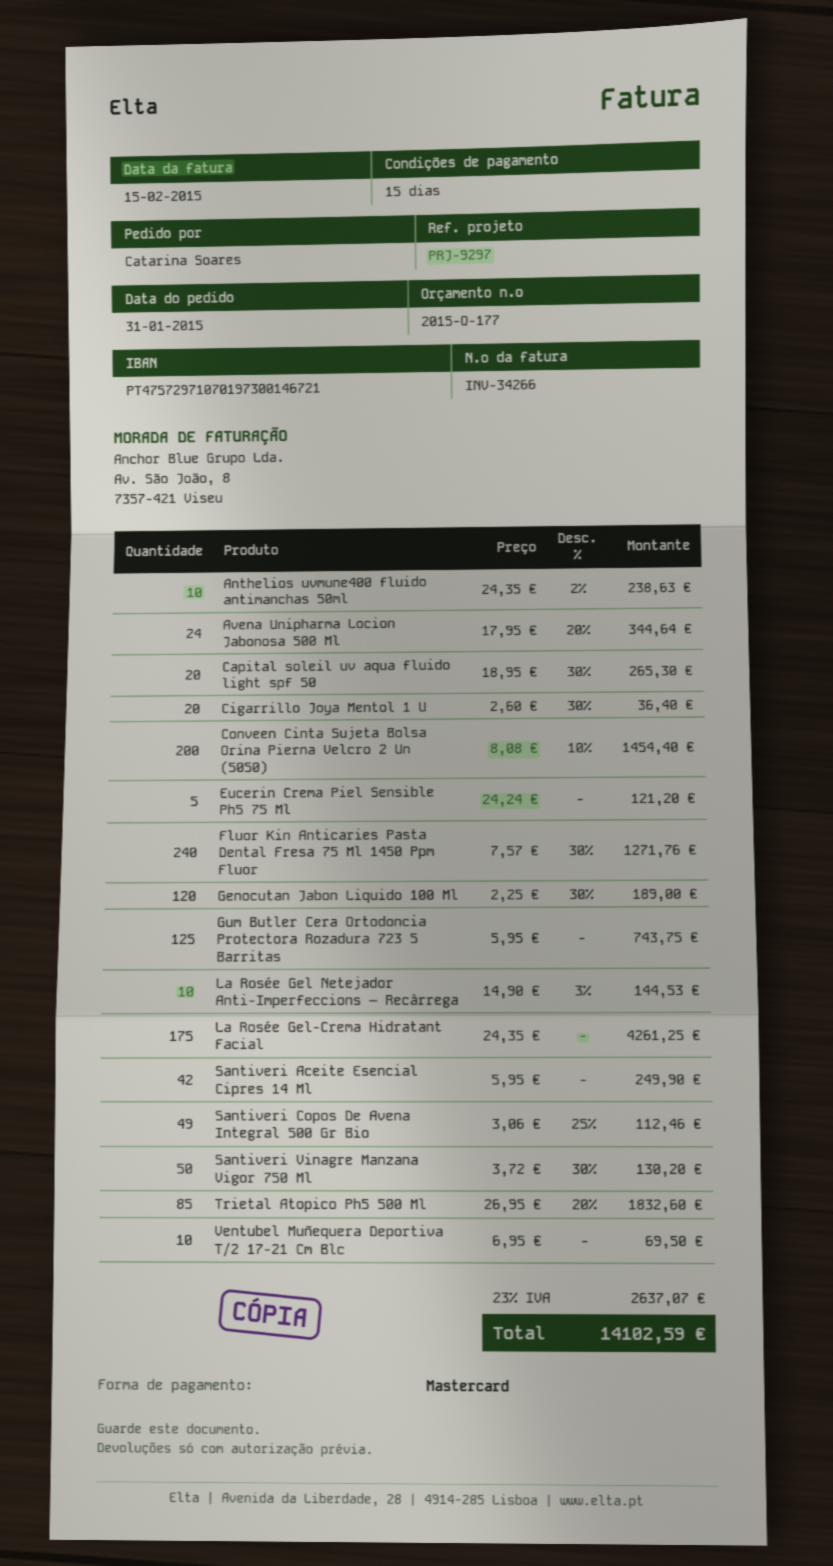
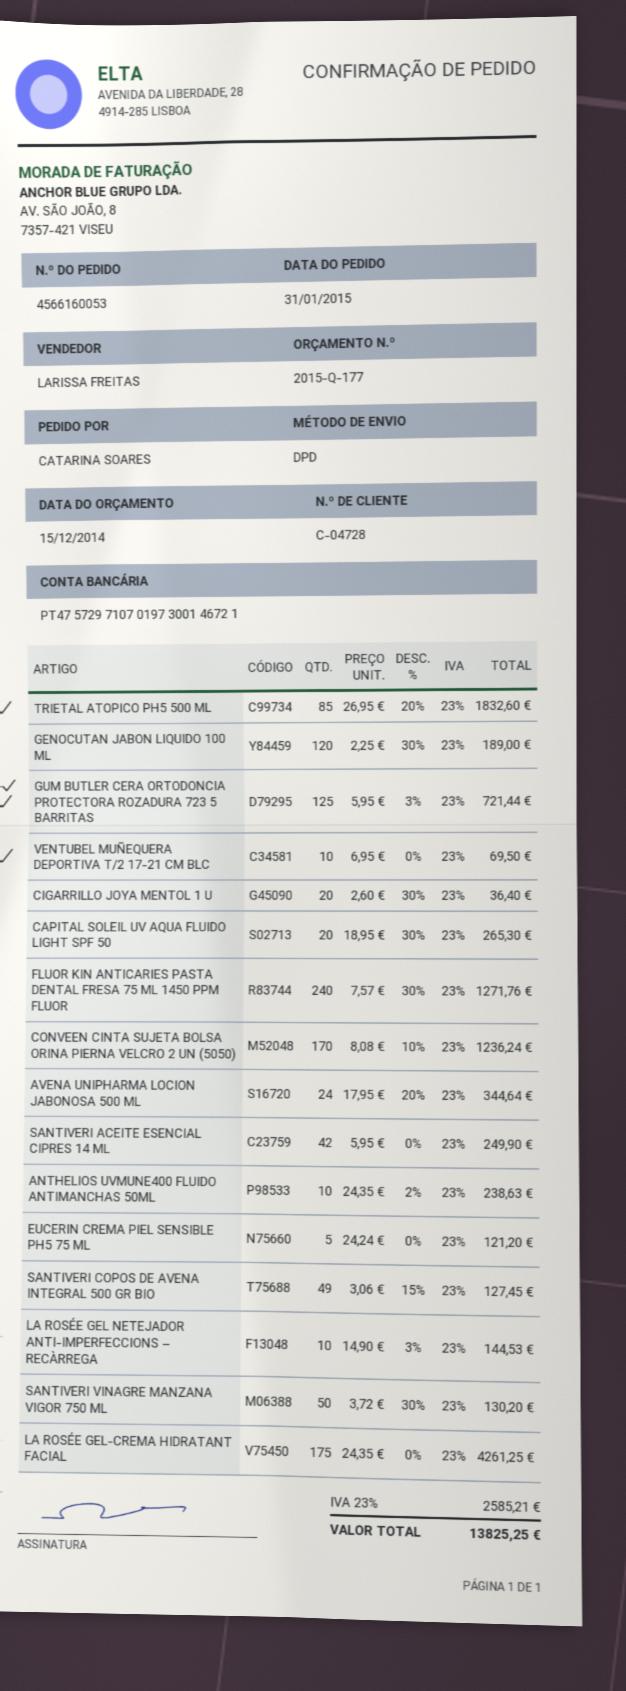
Conveen Cinta Sujeta Bolsa Orina Pierna Velcro 2 Un (5050): 200 x 8.08 - 10% = 1454.40 -> 170 x 8.08 - 10% = 1236.24
Gum Butler Cera Ortodoncia Protectora Rozadura 723 5 Barritas: 125 x 5.95 = 743.75 -> 125 x 5.95 - 3% = 721.44
Santiveri Copos De Avena Integral 500 Gr Bio: 49 x 3.06 - 25% = 112.46 -> 49 x 3.06 - 15% = 127.45
tax: 23% = 2637.07 -> 23% = 2585.21
total: 14102.59 -> 13825.25

